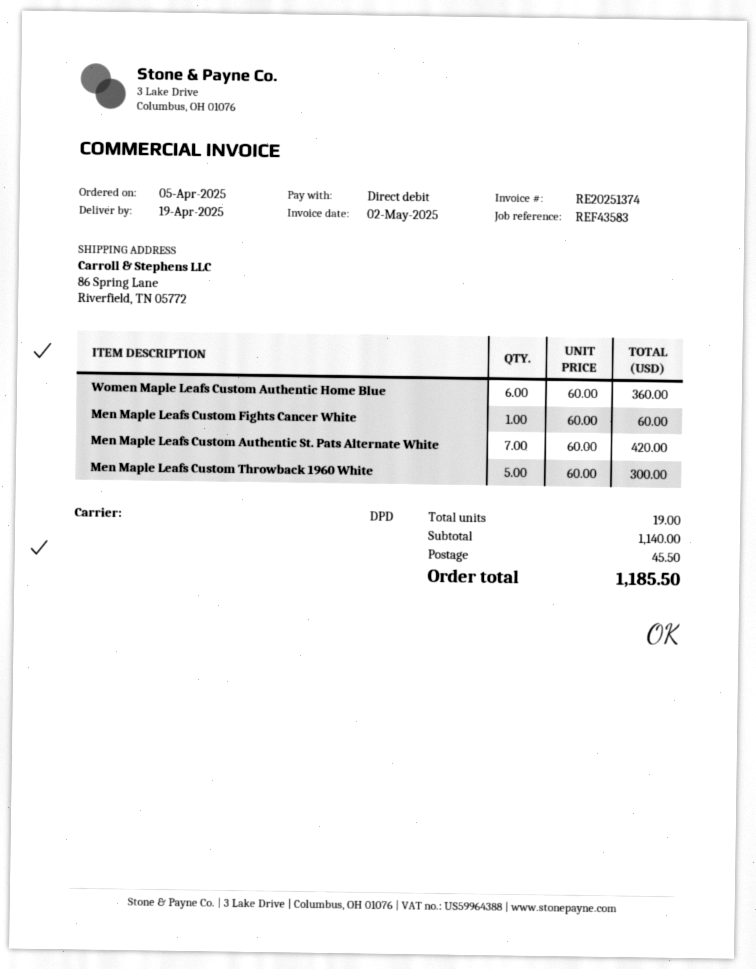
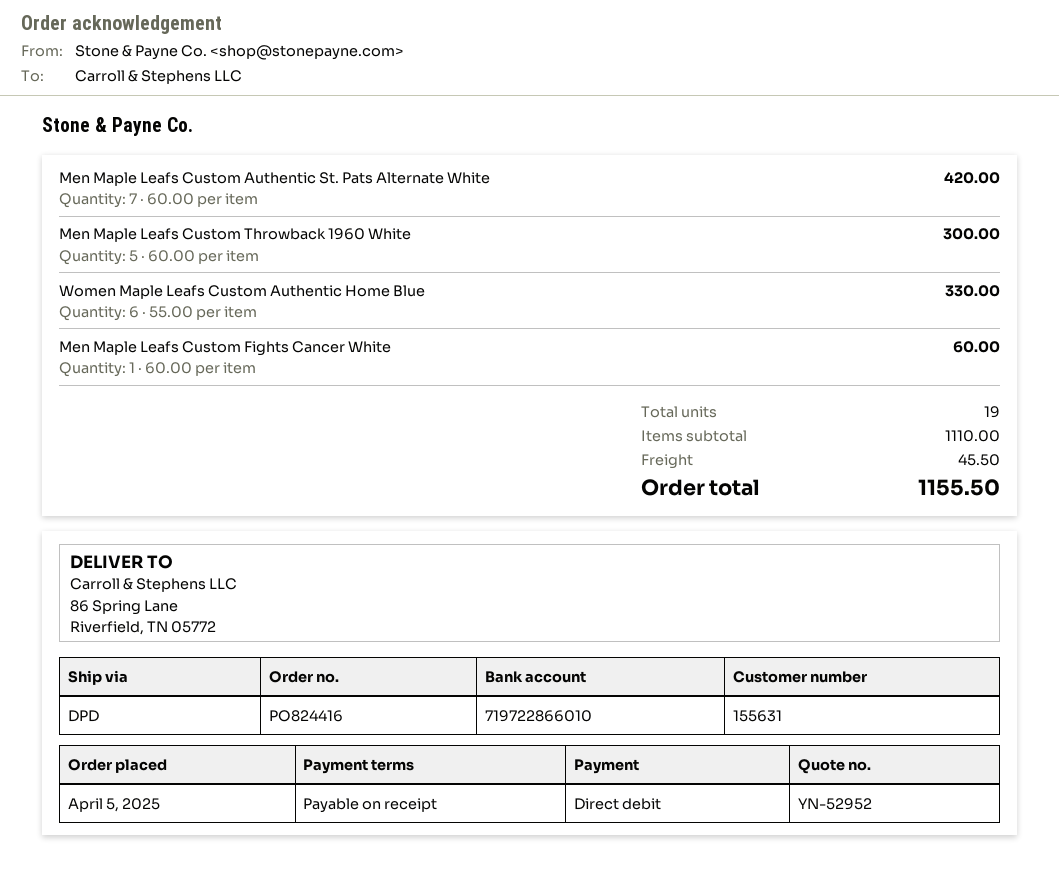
Women Maple Leafs Custom Authentic Home Blue: 6 x 60.00 = 360.00 -> 6 x 55.00 = 330.00
subtotal: 1140.00 -> 1110.00
total: 1185.50 -> 1155.50

